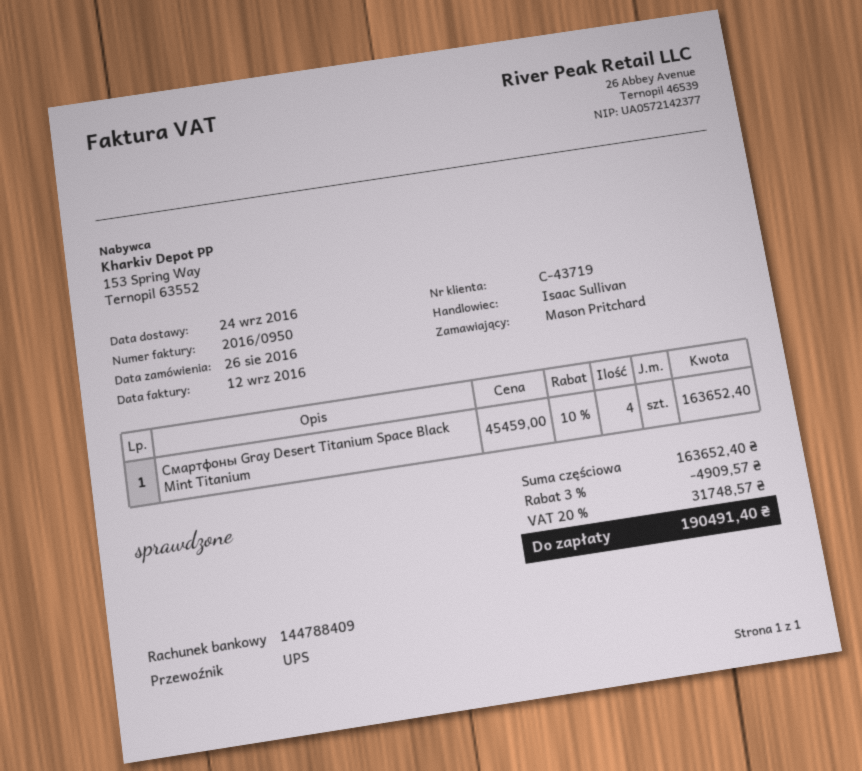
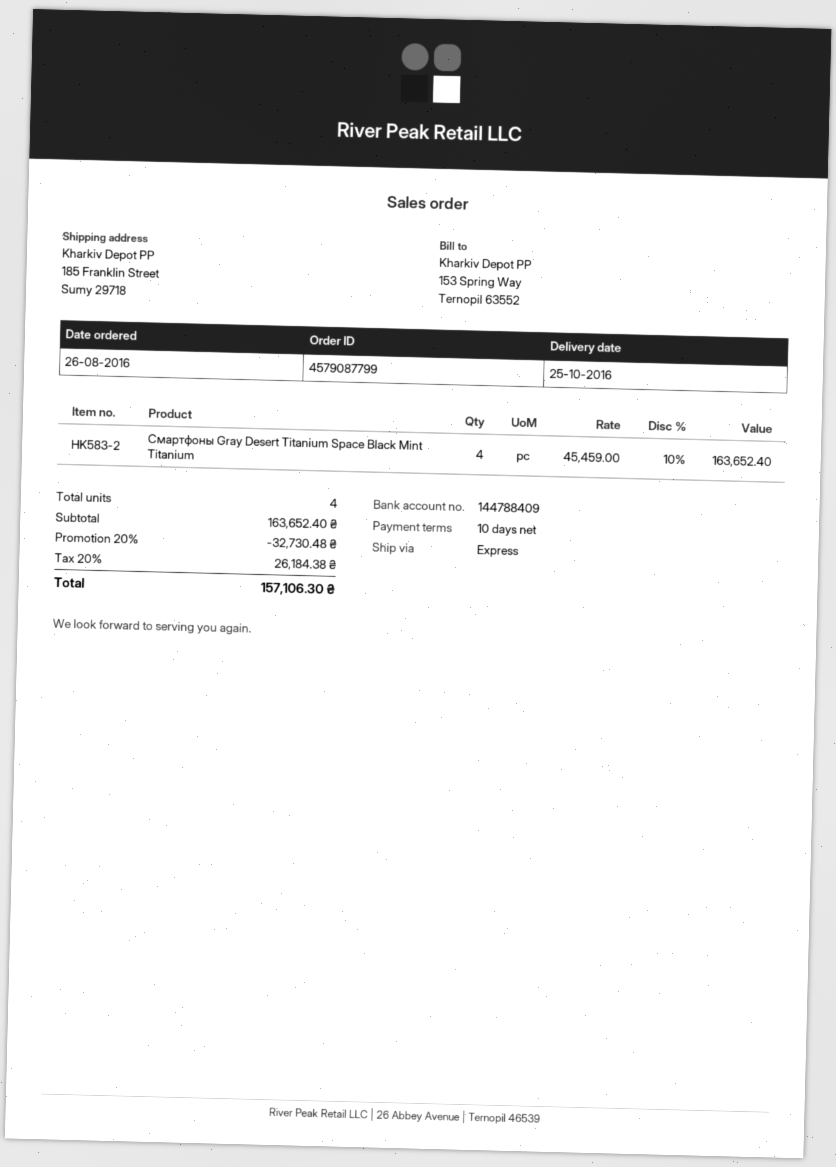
delivery date: 2016-09-24 -> 2016-10-25
shipping method: UPS -> express
discount: 3% = 4909.57 -> 20% = 32730.48
tax: 20% = 31748.57 -> 20% = 26184.38
total: 190491.40 -> 157106.30

